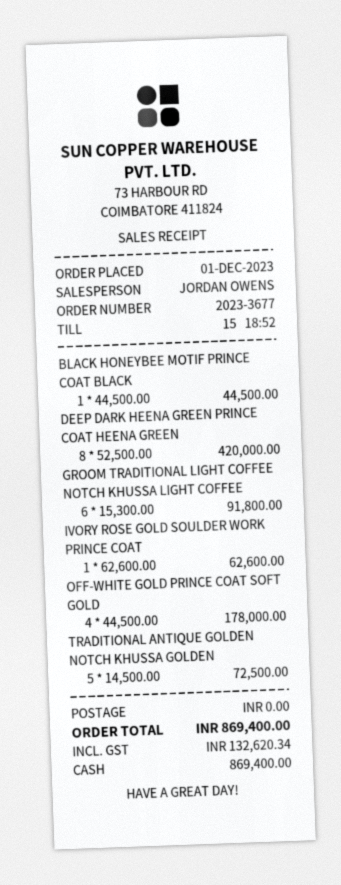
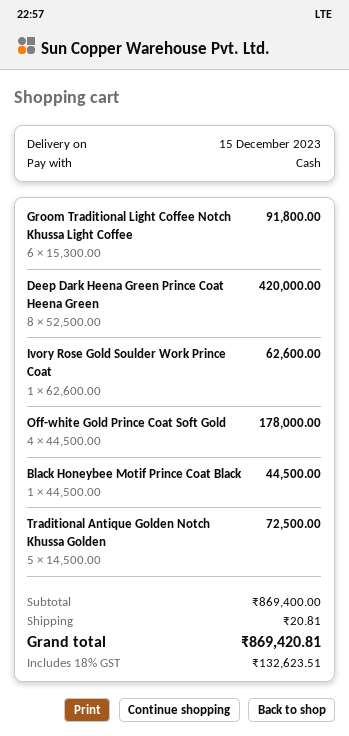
shipping: 0.00 -> 20.81
tax: 132620.34 -> 132623.51
total: 869400.00 -> 869420.81

